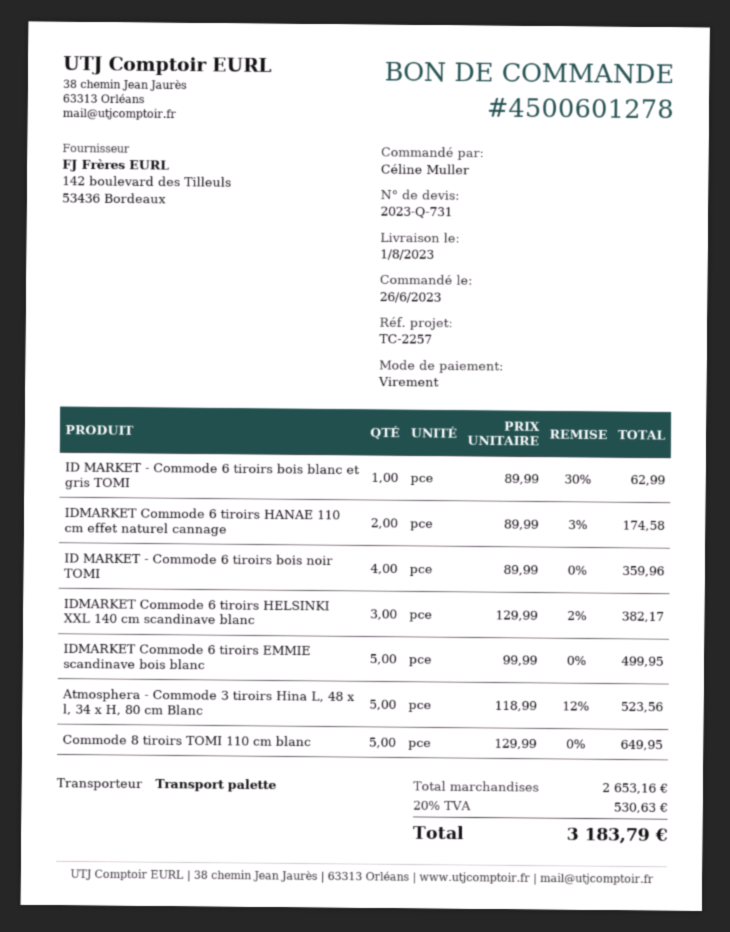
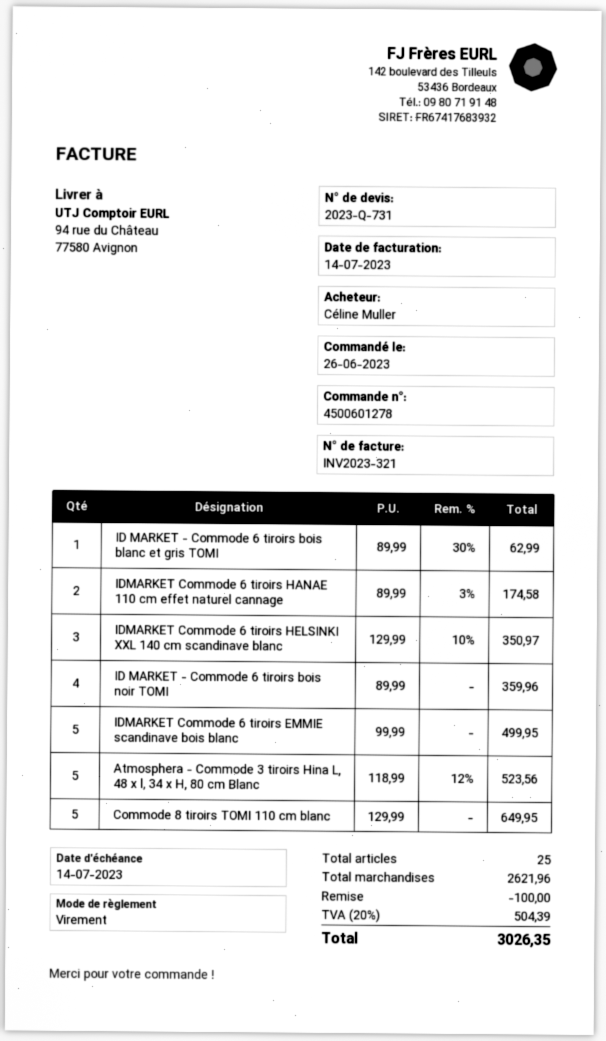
IDMARKET Commode 6 tiroirs HELSINKI XXL 140 cm scandinave blanc: 3 x 129.99 - 2% = 382.17 -> 3 x 129.99 - 10% = 350.97
subtotal: 2653.16 -> 2621.96
discount: none -> 100.00
tax: 20% = 530.63 -> 20% = 504.39
total: 3183.79 -> 3026.35

